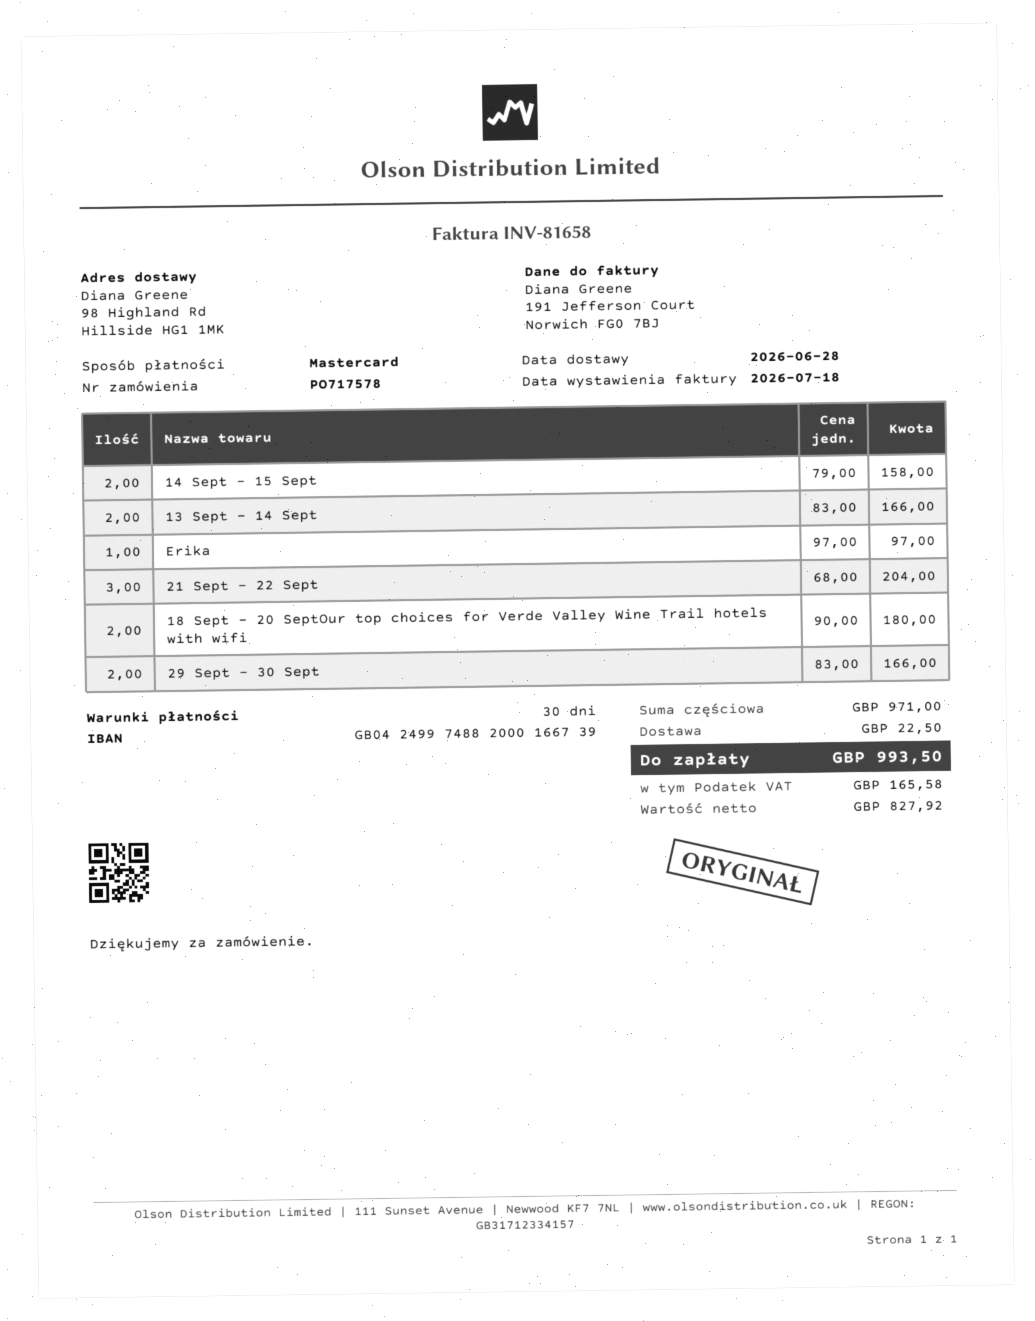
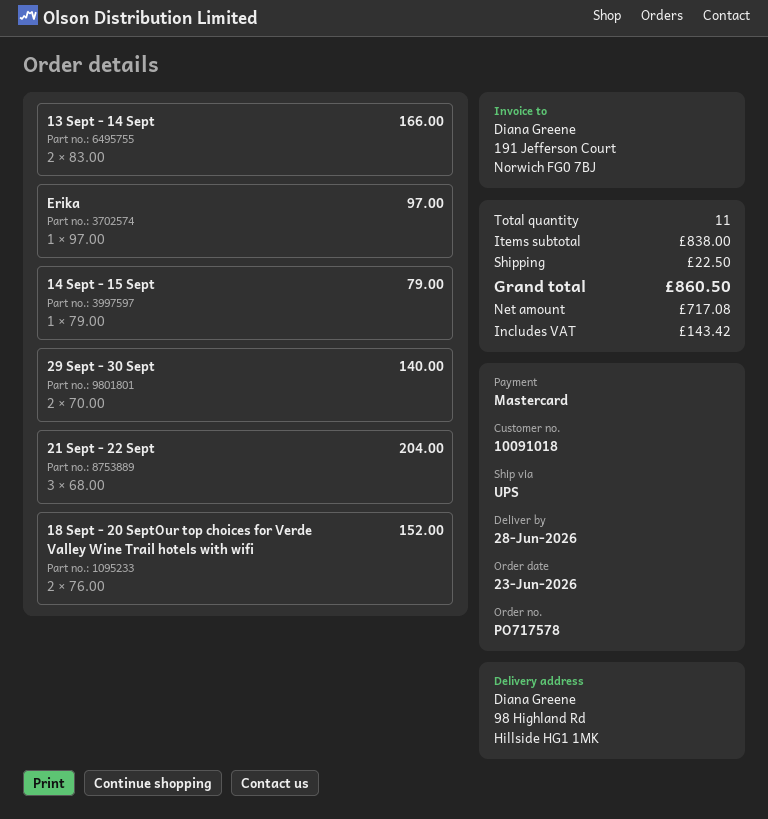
14 Sept - 15 Sept: 2 x 79.00 = 158.00 -> 1 x 79.00 = 79.00
18 Sept - 20 SeptOur top choices for Verde Valley Wine Trail hotels with wifi: 2 x 90.00 = 180.00 -> 2 x 76.00 = 152.00
29 Sept - 30 Sept: 2 x 83.00 = 166.00 -> 2 x 70.00 = 140.00
subtotal: 971.00 -> 838.00
net: 827.92 -> 717.08
tax: 165.58 -> 143.42
total: 993.50 -> 860.50

